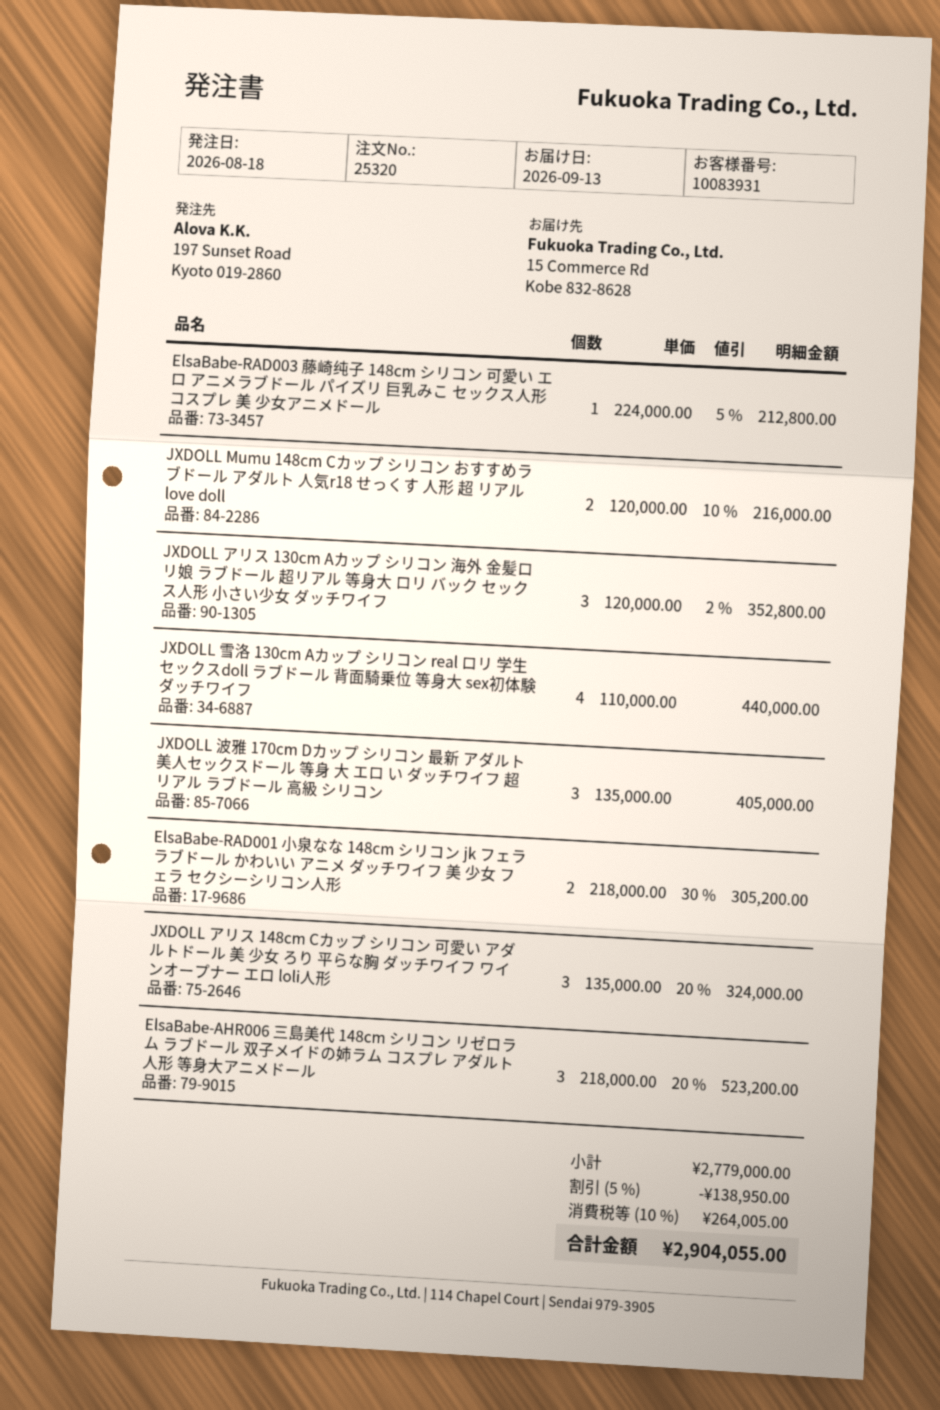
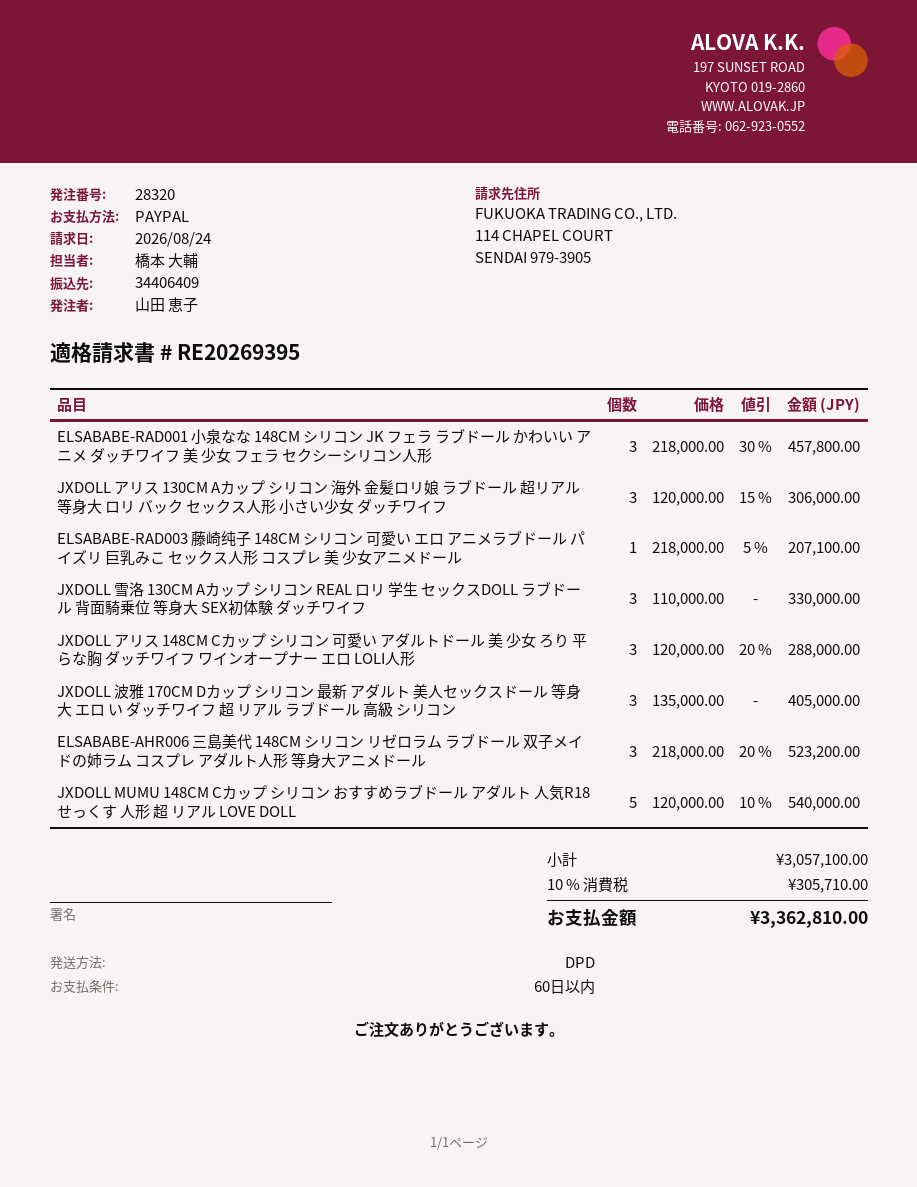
order number: 25320 -> 28320
ElsaBabe-RAD003 藤崎纯子 148cm シリコン 可愛い エロ アニメラブドール パイズリ 巨乳みこ セックス人形 コスプレ 美 少女アニメドール: 1 x 224000.00 - 5% = 212800.00 -> 1 x 218000.00 - 5% = 207100.00
JXDOLL Mumu 148cm Cカップ シリコン おすすめラブドール アダルト 人気r18 せっくす 人形 超 リアル love doll: 2 x 120000.00 - 10% = 216000.00 -> 5 x 120000.00 - 10% = 540000.00
JXDOLL アリス 130cm Aカップ シリコン 海外 金髪ロリ娘 ラブドール 超リアル 等身大 ロリ バック セックス人形 小さい少女 ダッチワイフ: 3 x 120000.00 - 2% = 352800.00 -> 3 x 120000.00 - 15% = 306000.00
JXDOLL 雪洛 130cm Aカップ シリコン real ロリ 学生 セックスdoll ラブドール 背面騎乗位 等身大 sex初体験 ダッチワイフ: 4 x 110000.00 = 440000.00 -> 3 x 110000.00 = 330000.00
ElsaBabe-RAD001 小泉なな 148cm シリコン jk フェラ ラブドール かわいい アニメ ダッチワイフ 美 少女 フェラ セクシーシリコン人形: 2 x 218000.00 - 30% = 305200.00 -> 3 x 218000.00 - 30% = 457800.00
JXDOLL アリス 148cm Cカップ シリコン 可愛い アダルトドール 美 少女 ろり 平らな胸 ダッチワイフ ワインオープナー エロ loli人形: 3 x 135000.00 - 20% = 324000.00 -> 3 x 120000.00 - 20% = 288000.00
subtotal: 2779000.00 -> 3057100.00
discount: 5% = 138950.00 -> none
tax: 10% = 264005.00 -> 10% = 305710.00
total: 2904055.00 -> 3362810.00

